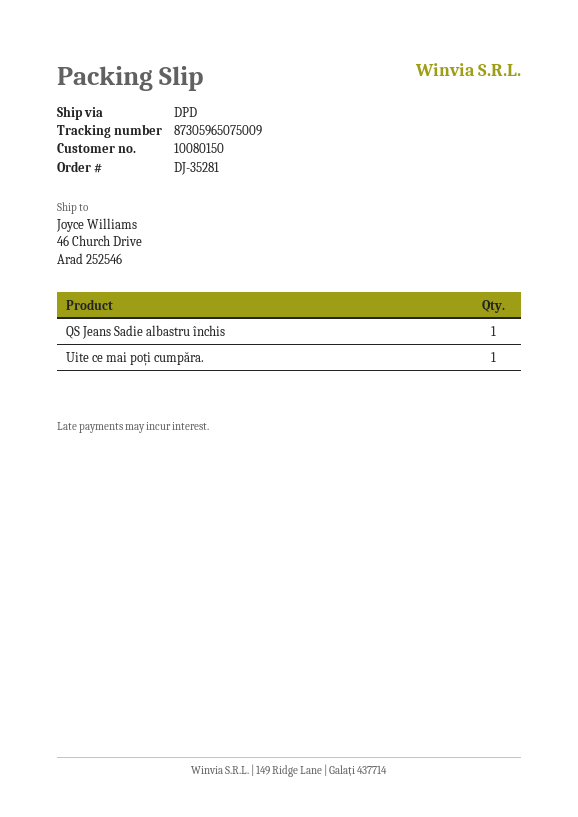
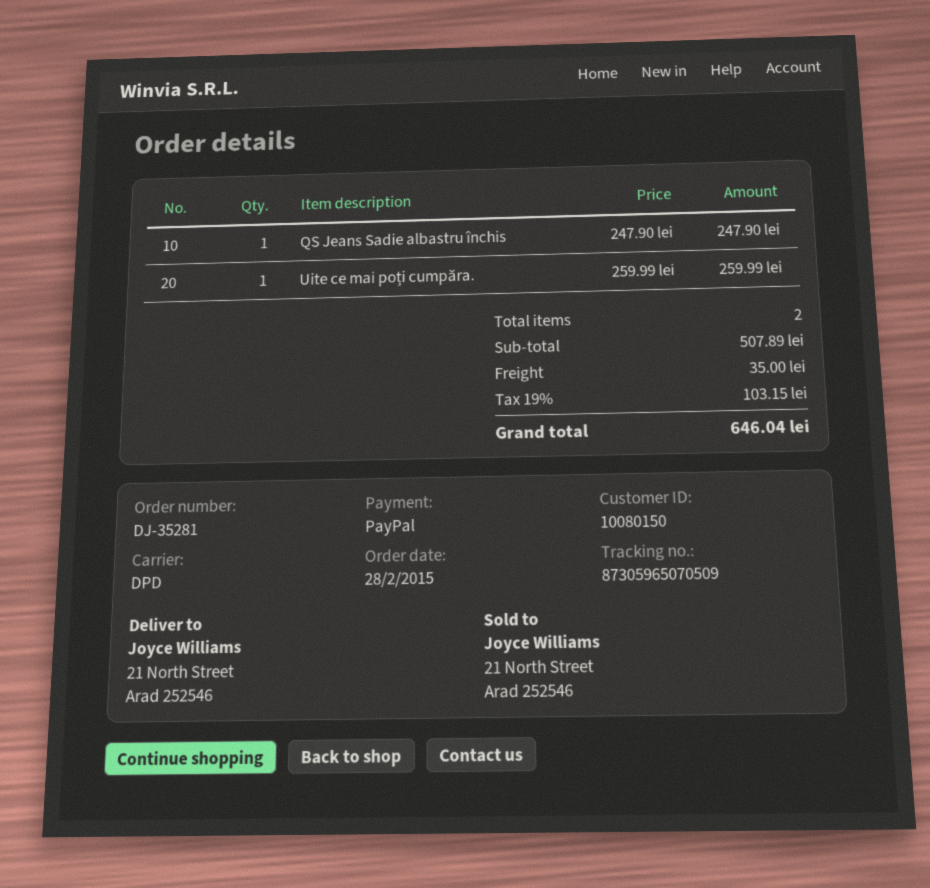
tracking number: 87305965075009 -> 87305965070509
ship to: 46 Church Drive, Arad 252546 -> 21 North Street, Arad 252546

